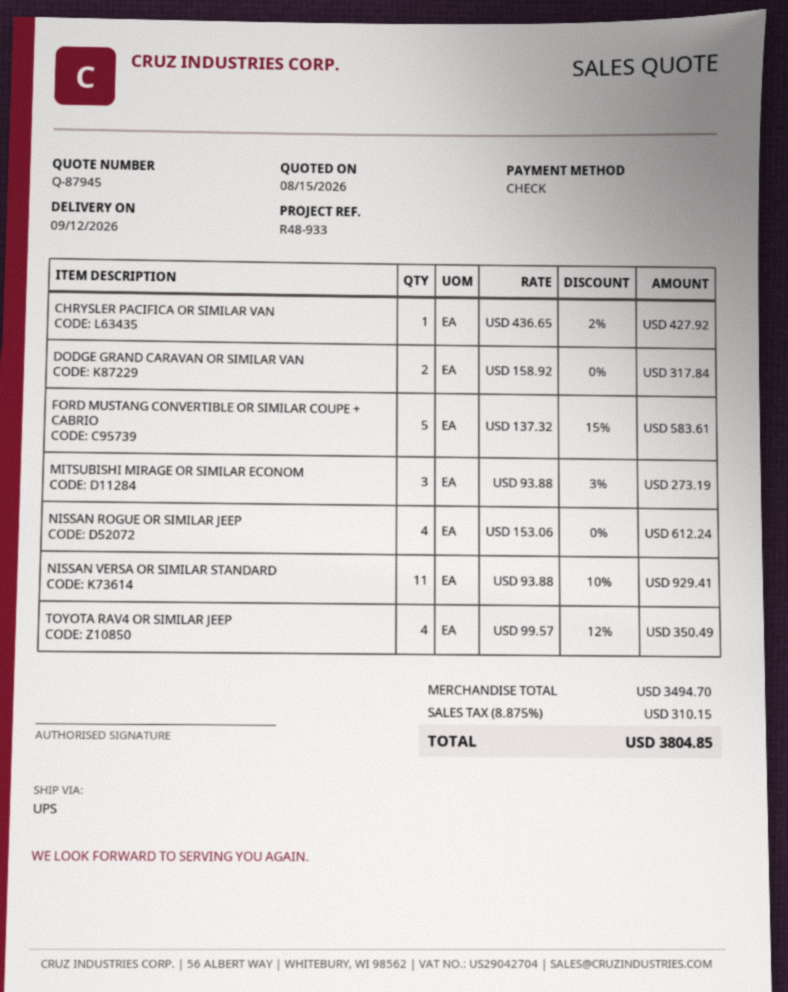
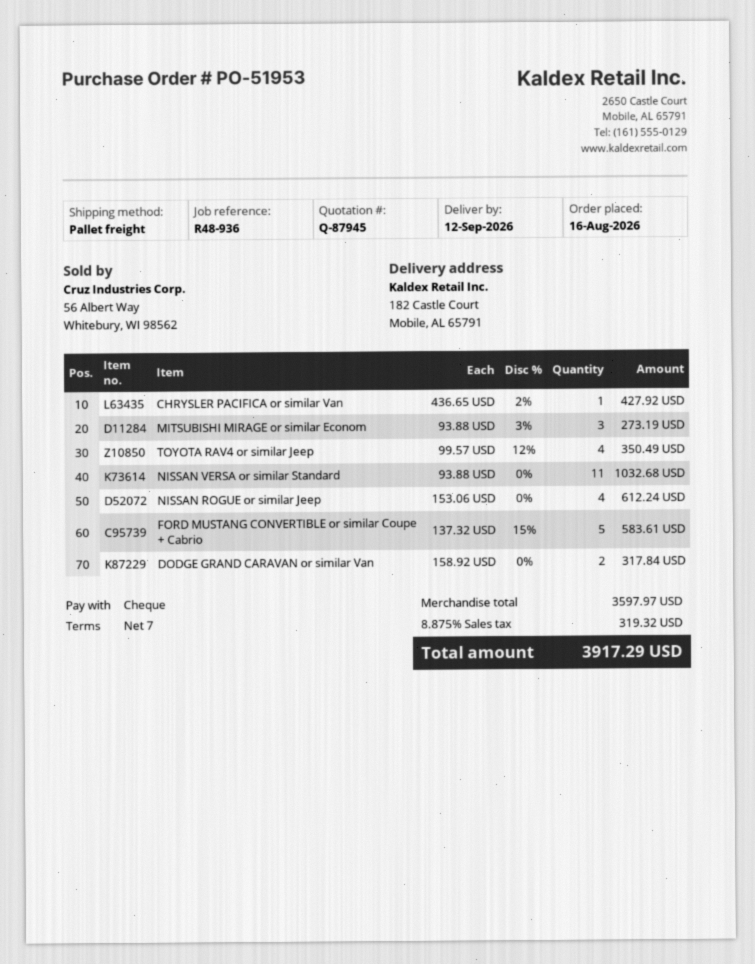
reference: R48-933 -> R48-936
shipping method: UPS -> pallet freight
NISSAN VERSA OR SIMILAR STANDARD: 11 x 93.88 - 10% = 929.41 -> 11 x 93.88 = 1032.68
subtotal: 3494.70 -> 3597.97
tax: 8.875% = 310.15 -> 8.875% = 319.32
total: 3804.85 -> 3917.29

